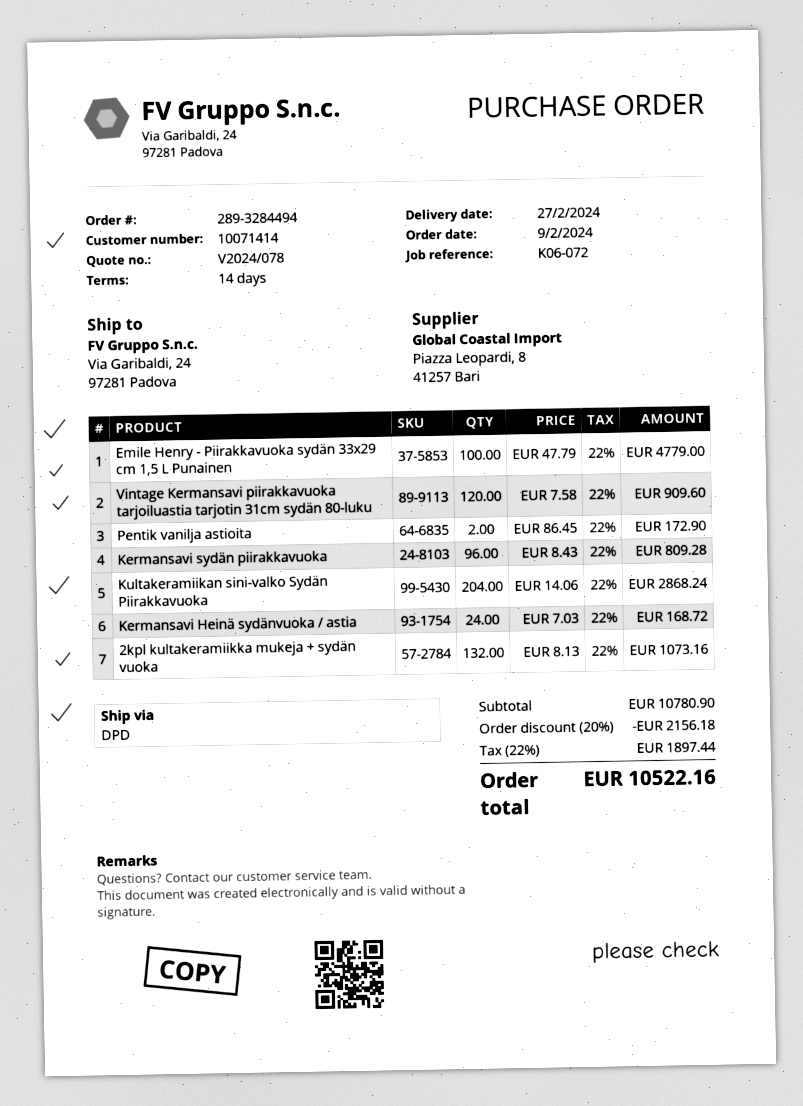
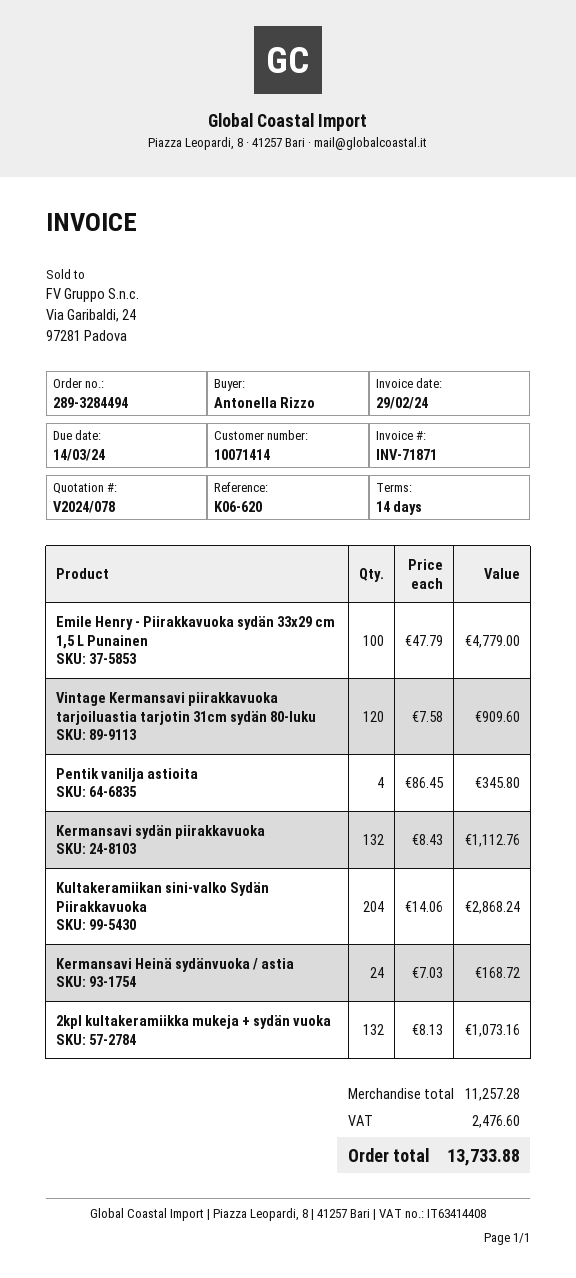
reference: K06-072 -> K06-620
Pentik vanilja astioita: 2 x 86.45 = 172.90 -> 4 x 86.45 = 345.80
Kermansavi sydän piirakkavuoka: 96 x 8.43 = 809.28 -> 132 x 8.43 = 1112.76
subtotal: 10780.90 -> 11257.28
discount: 20% = 2156.18 -> none
tax: 1897.44 -> 2476.60
total: 10522.16 -> 13733.88

